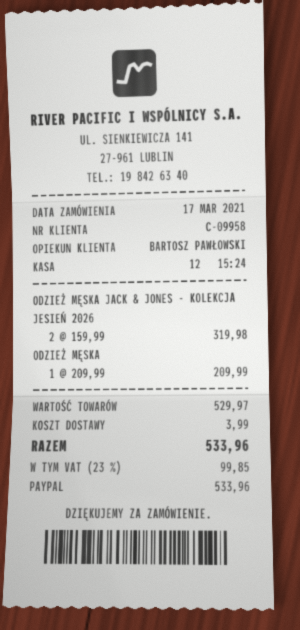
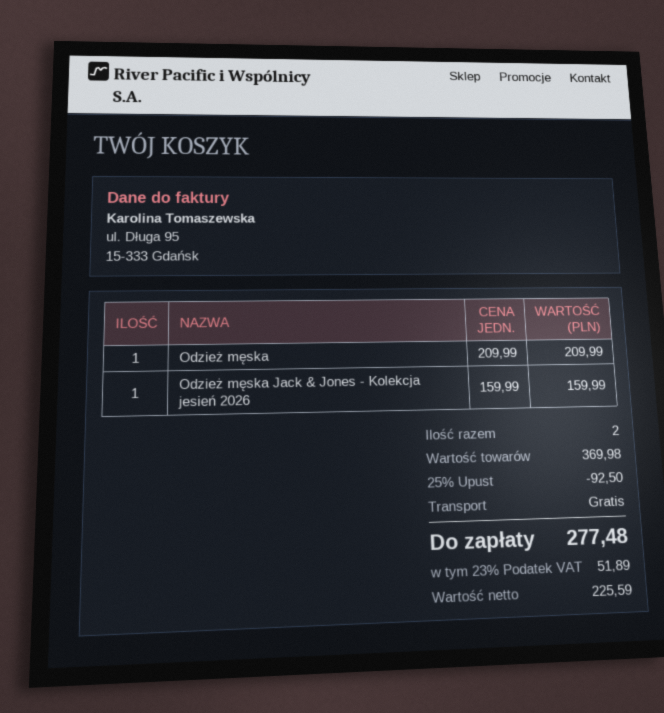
ODZIEŻ MĘSKA JACK & JONES - KOLEKCJA JESIEŃ 2026: 2 x 159.99 = 319.98 -> 1 x 159.99 = 159.99
subtotal: 529.97 -> 369.98
discount: none -> 25% = 92.50
shipping: 3.99 -> 0.00
tax: 23% = 99.85 -> 23% = 51.89
total: 533.96 -> 277.48

